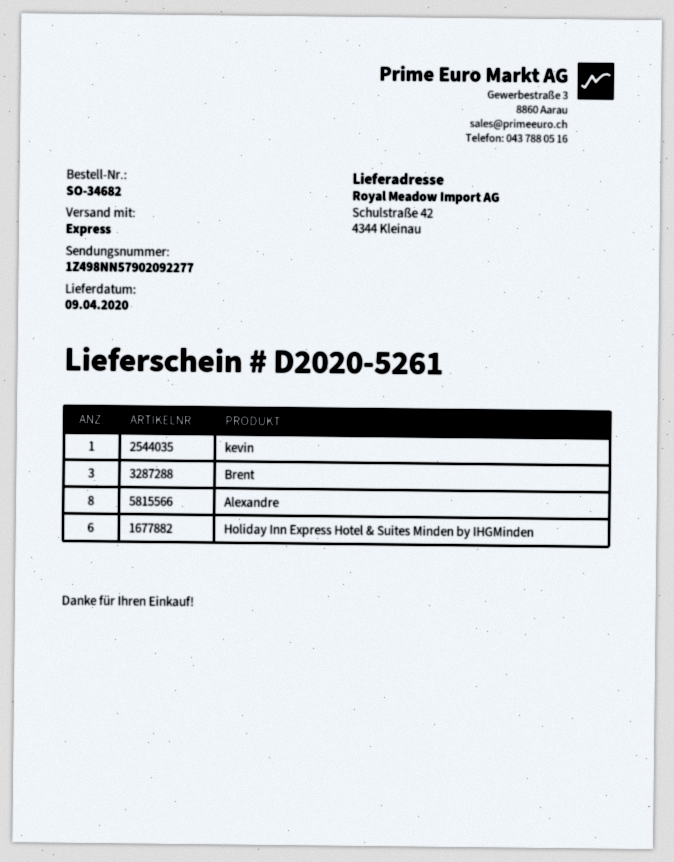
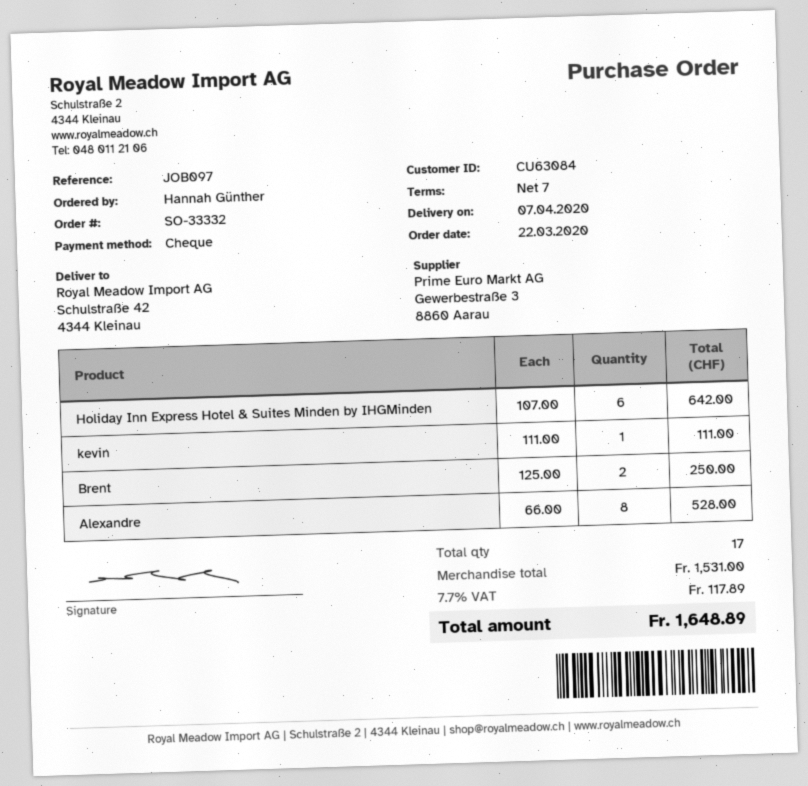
order number: SO-34682 -> SO-33332
delivery date: 2020-04-09 -> 2020-04-07
Brent: 3 -> 2

